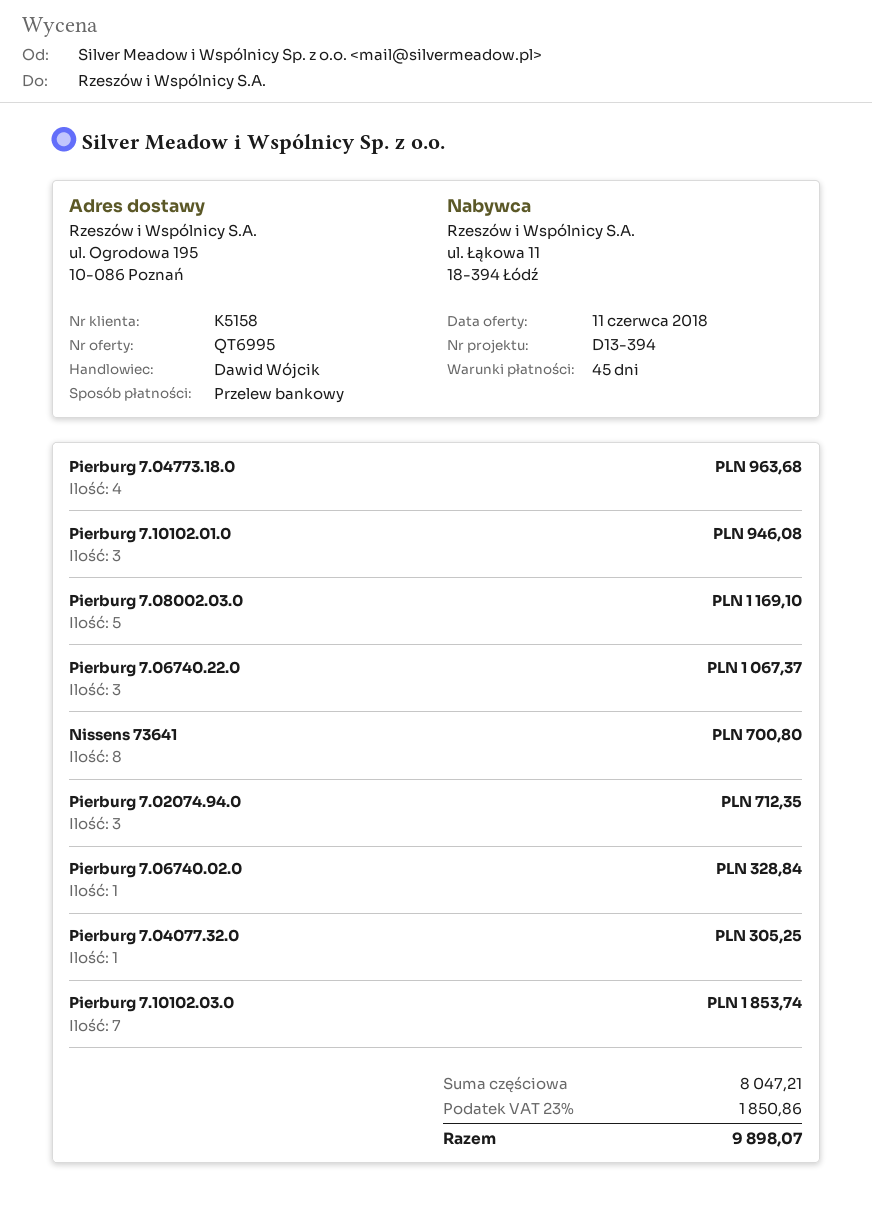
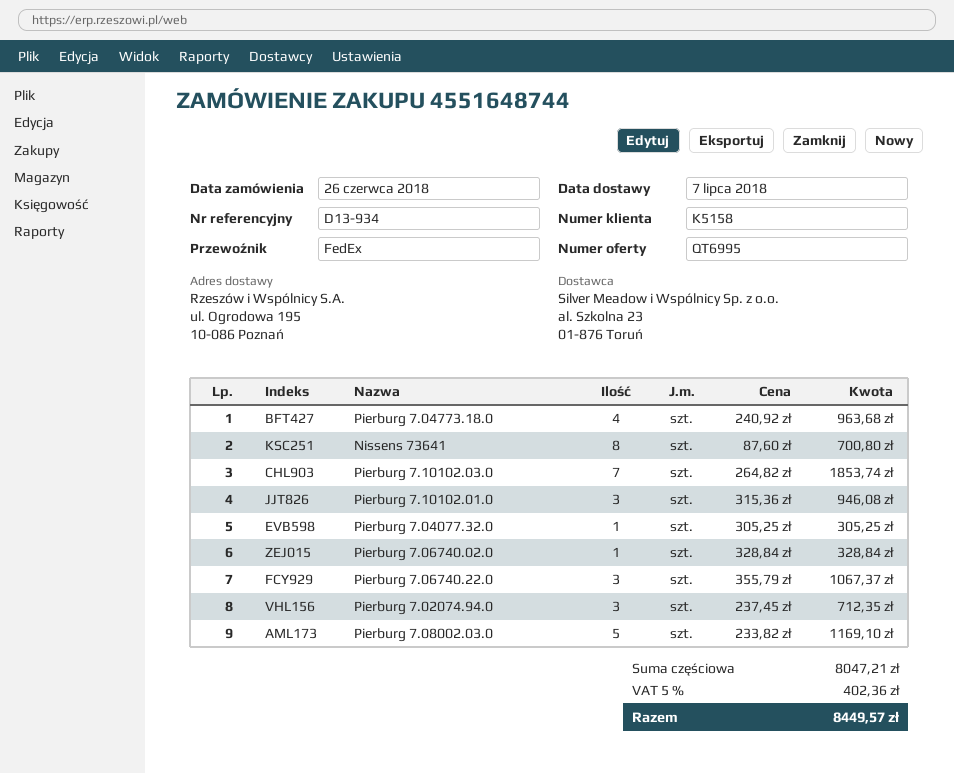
reference: D13-394 -> D13-934
tax: 23% = 1850.86 -> 5% = 402.36
total: 9898.07 -> 8449.57

